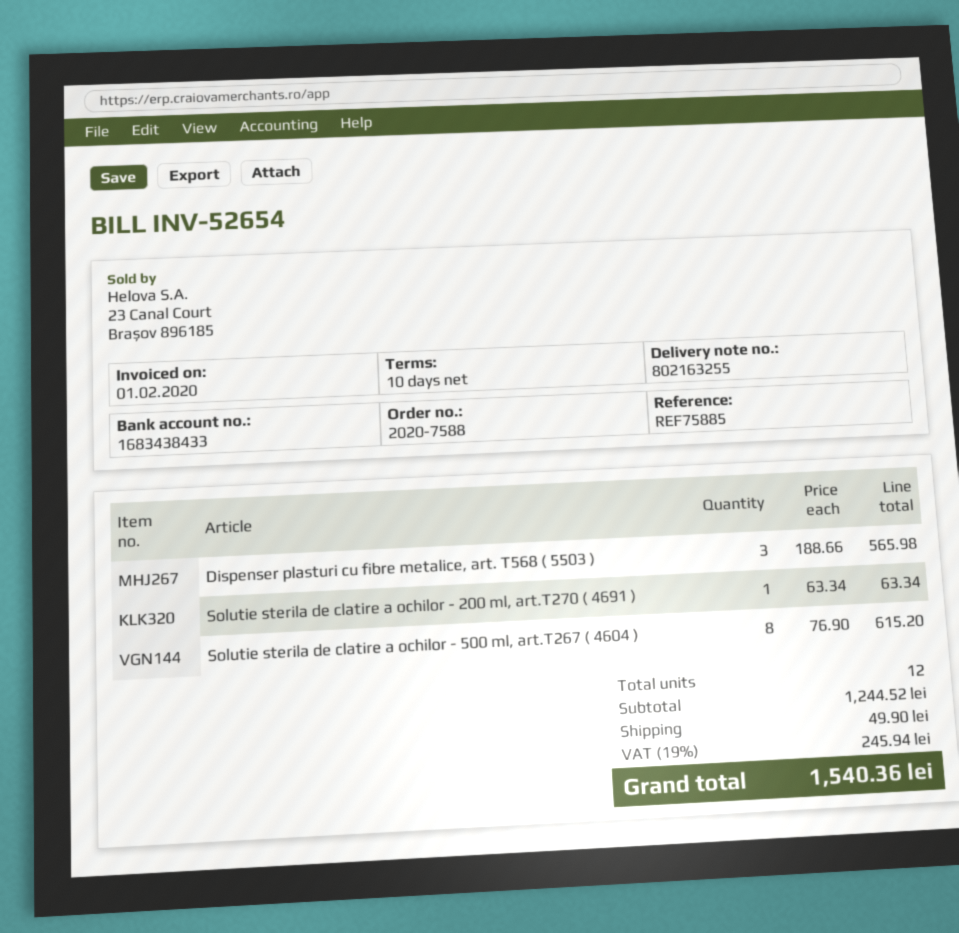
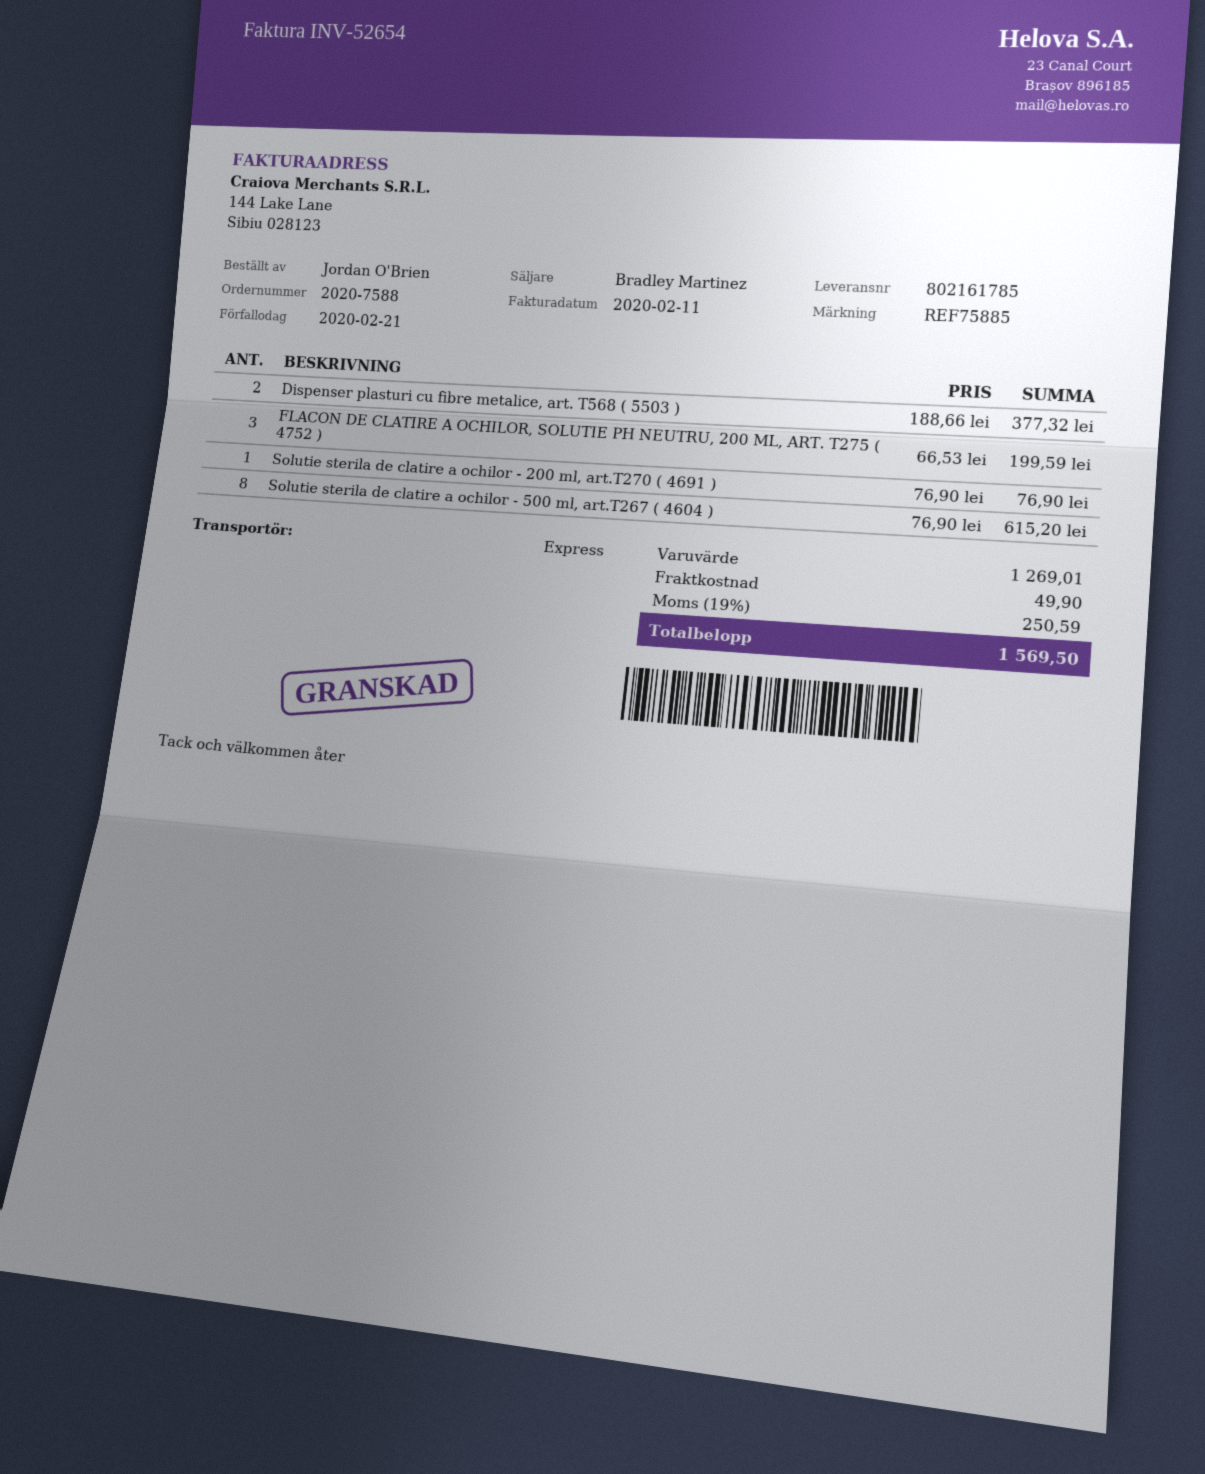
delivery note number: 802163255 -> 802161785
invoice date: 2020-02-01 -> 2020-02-11
Dispenser plasturi cu fibre metalice, art. T568 ( 5503 ): 3 x 188.66 = 565.98 -> 2 x 188.66 = 377.32
Solutie sterila de clatire a ochilor - 200 ml, art.T270 ( 4691 ): 1 x 63.34 = 63.34 -> 1 x 76.90 = 76.90
FLACON DE CLATIRE A OCHILOR, SOLUTIE PH NEUTRU, 200 ML, ART. T275 ( 4752 ): none -> 3 x 66.53 = 199.59
subtotal: 1244.52 -> 1269.01
tax: 19% = 245.94 -> 19% = 250.59
total: 1540.36 -> 1569.50

